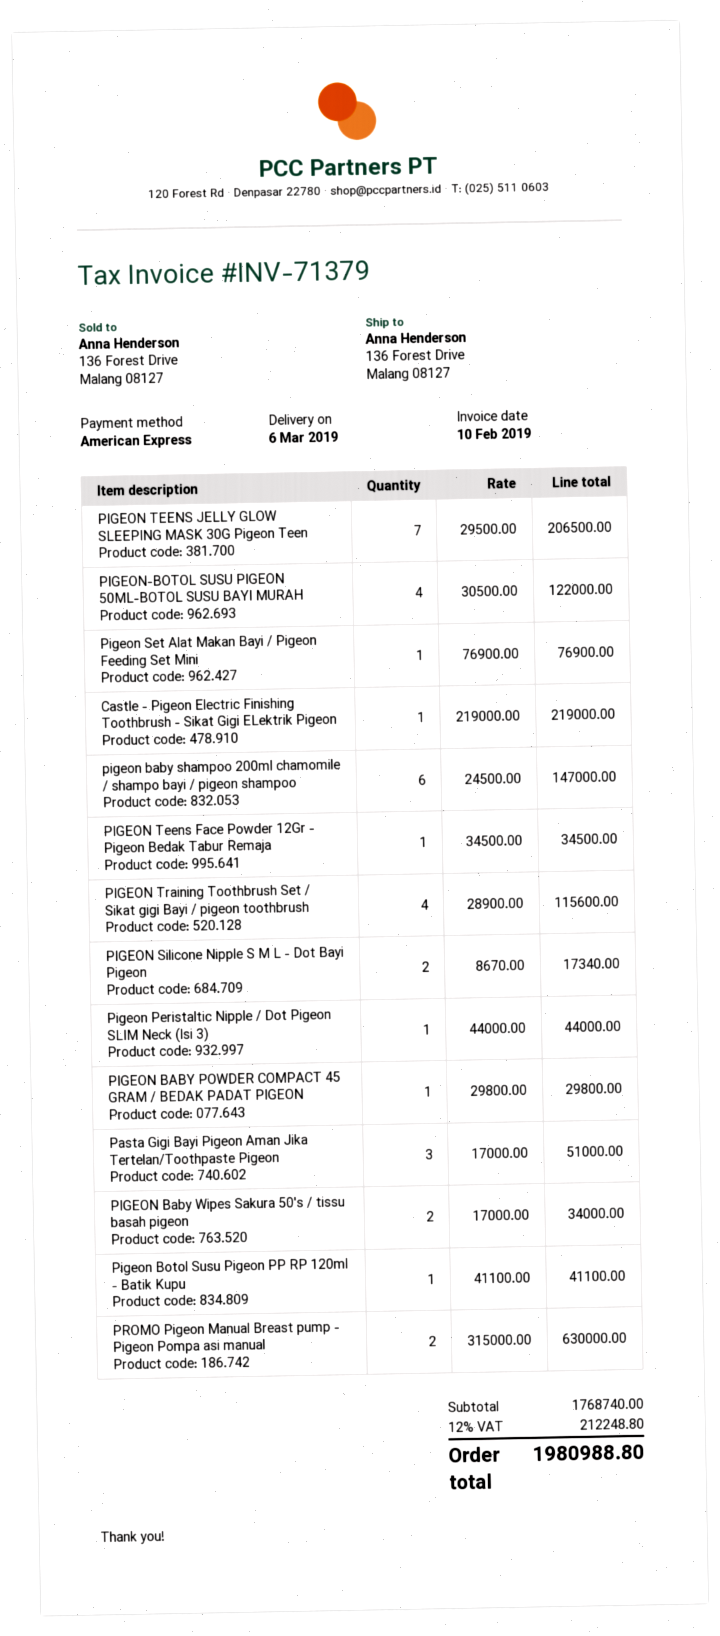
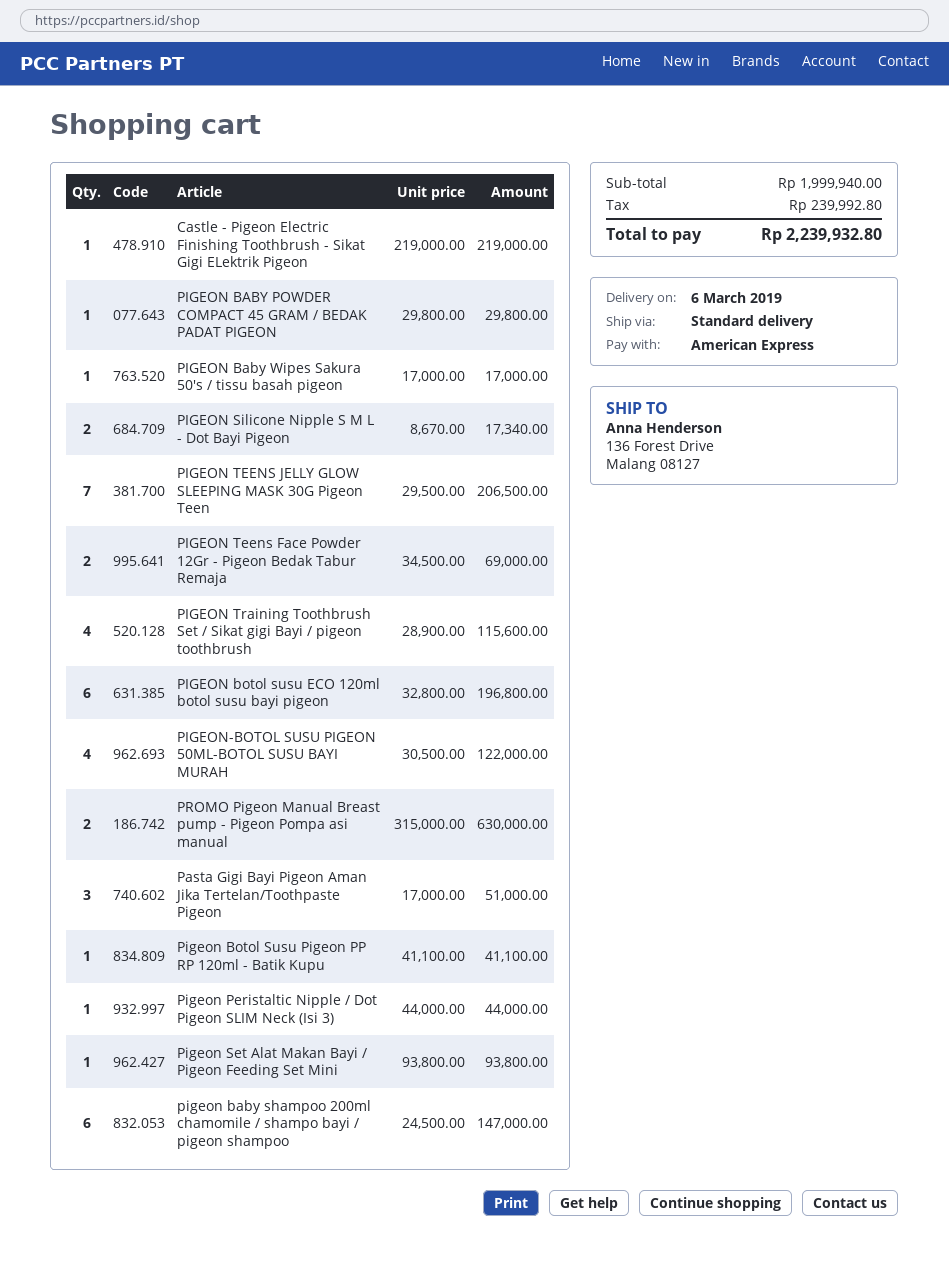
Pigeon Set Alat Makan Bayi / Pigeon Feeding Set Mini: 1 x 76900.00 = 76900.00 -> 1 x 93800.00 = 93800.00
PIGEON Teens Face Powder 12Gr - Pigeon Bedak Tabur Remaja: 1 x 34500.00 = 34500.00 -> 2 x 34500.00 = 69000.00
PIGEON Baby Wipes Sakura 50's / tissu basah pigeon: 2 x 17000.00 = 34000.00 -> 1 x 17000.00 = 17000.00
PIGEON botol susu ECO 120ml botol susu bayi pigeon: none -> 6 x 32800.00 = 196800.00
subtotal: 1768740.00 -> 1999940.00
tax: 212248.80 -> 239992.80
total: 1980988.80 -> 2239932.80

